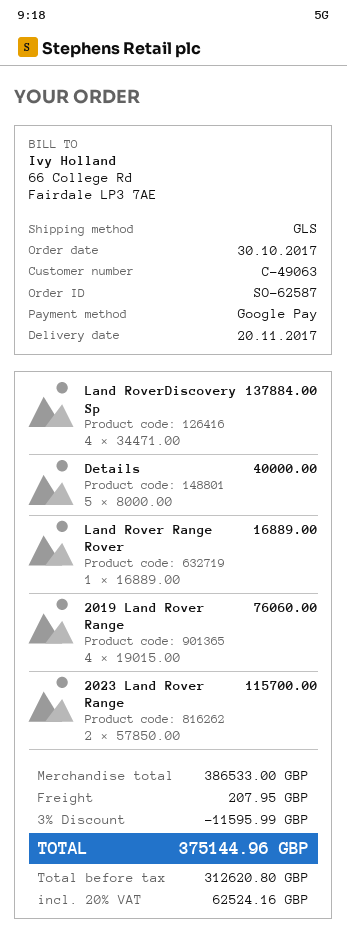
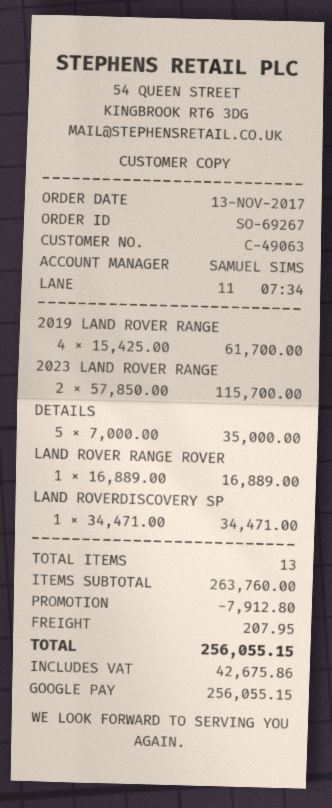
order number: SO-62587 -> SO-69267
order date: 2017-10-30 -> 2017-11-13
Land RoverDiscovery Sp: 4 x 34471.00 = 137884.00 -> 1 x 34471.00 = 34471.00
Details: 5 x 8000.00 = 40000.00 -> 5 x 7000.00 = 35000.00
2019 Land Rover Range: 4 x 19015.00 = 76060.00 -> 4 x 15425.00 = 61700.00
subtotal: 386533.00 -> 263760.00
discount: 11595.99 -> 7912.80
tax: 62524.16 -> 42675.86
total: 375144.96 -> 256055.15

